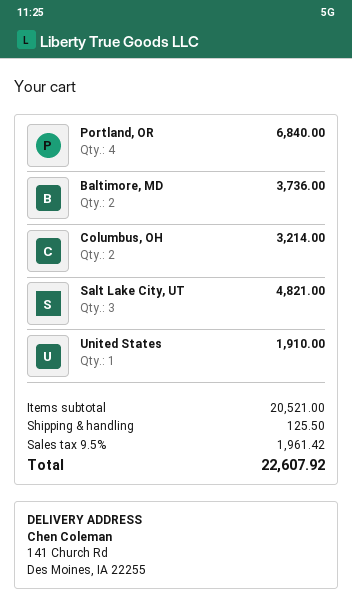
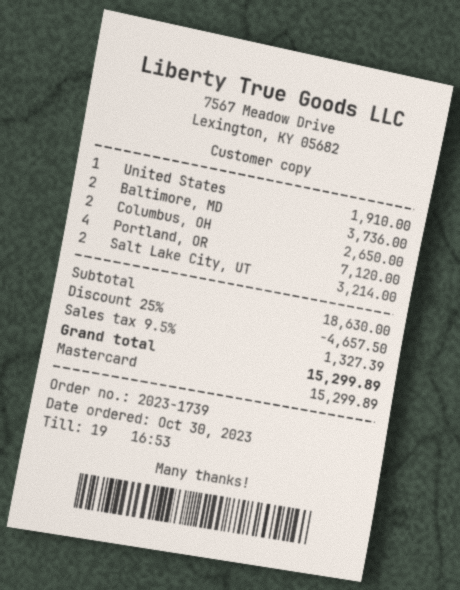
Portland, OR: 4 for 6840.00 -> 4 for 7120.00
Columbus, OH: 2 for 3214.00 -> 2 for 2650.00
Salt Lake City, UT: 3 for 4821.00 -> 2 for 3214.00
subtotal: 20521.00 -> 18630.00
discount: none -> 25% = 4657.50
shipping: 125.50 -> none
tax: 9.5% = 1961.42 -> 9.5% = 1327.39
total: 22607.92 -> 15299.89

